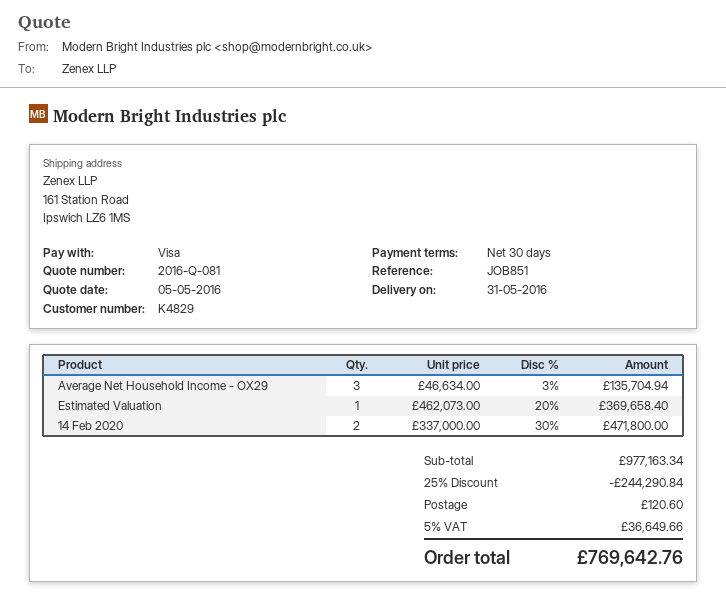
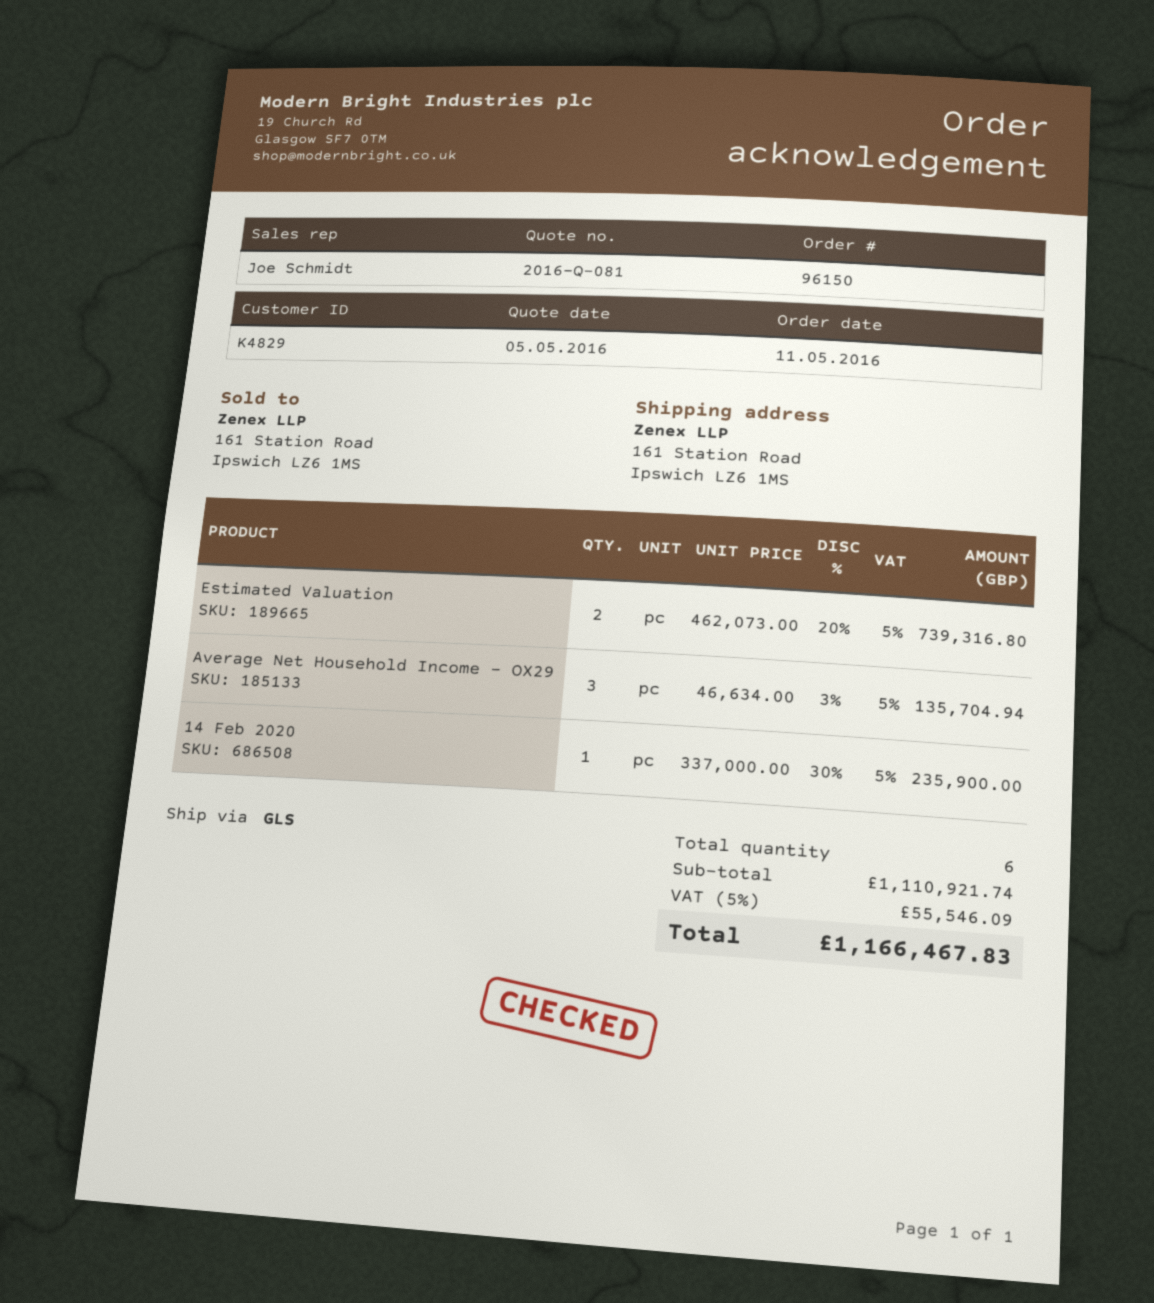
Estimated Valuation: 1 x 462073.00 - 20% = 369658.40 -> 2 x 462073.00 - 20% = 739316.80
14 Feb 2020: 2 x 337000.00 - 30% = 471800.00 -> 1 x 337000.00 - 30% = 235900.00
subtotal: 977163.34 -> 1110921.74
discount: 25% = 244290.84 -> none
shipping: 120.60 -> none
tax: 5% = 36649.66 -> 5% = 55546.09
total: 769642.76 -> 1166467.83

